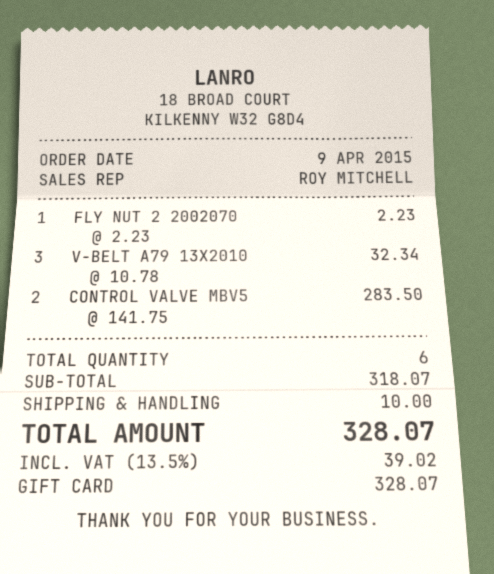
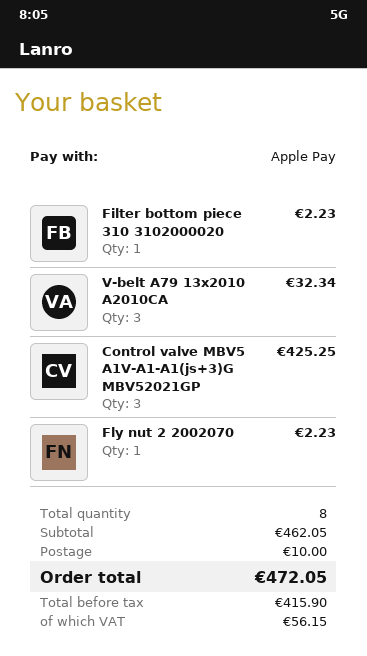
payment method: gift card -> Apple Pay
CONTROL VALVE MBV5: 2 for 283.50 -> 3 for 425.25
Filter bottom piece 310 3102000020: none -> 1 for 2.23
total quantity: 6 -> 8
subtotal: 318.07 -> 462.05
tax: 39.02 -> 56.15
total: 328.07 -> 472.05

